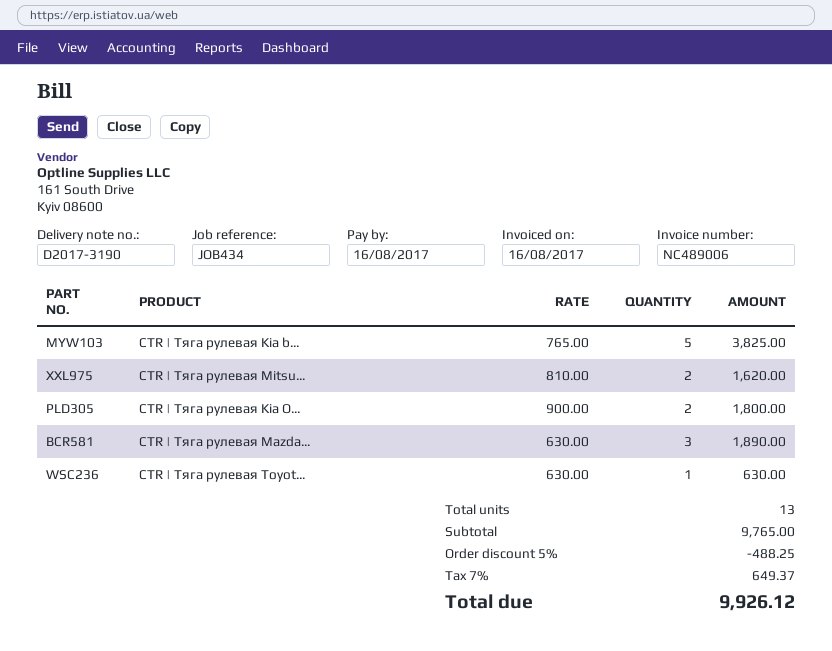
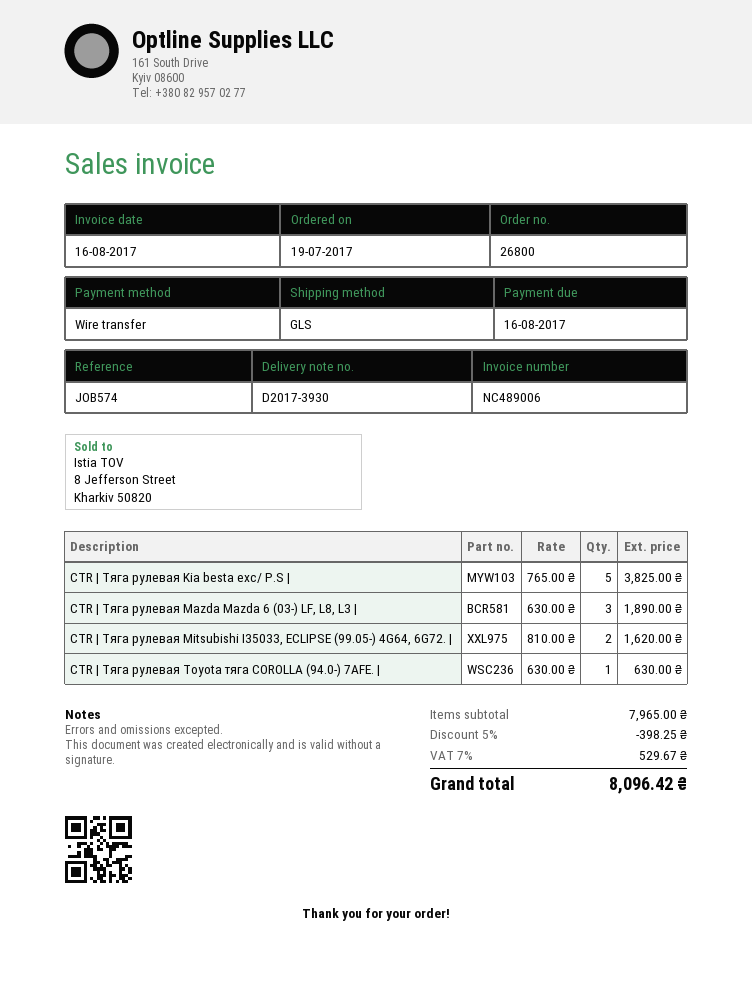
delivery note number: D2017-3190 -> D2017-3930
reference: JOB434 -> JOB574
CTR | Тяга рулевая Kia O...: 2 x 900.00 = 1800.00 -> none
subtotal: 9765.00 -> 7965.00
discount: 5% = 488.25 -> 5% = 398.25
tax: 7% = 649.37 -> 7% = 529.67
total: 9926.12 -> 8096.42

